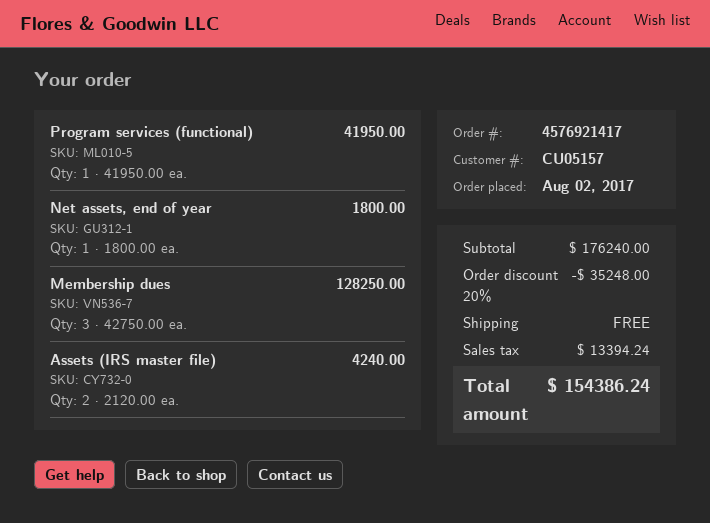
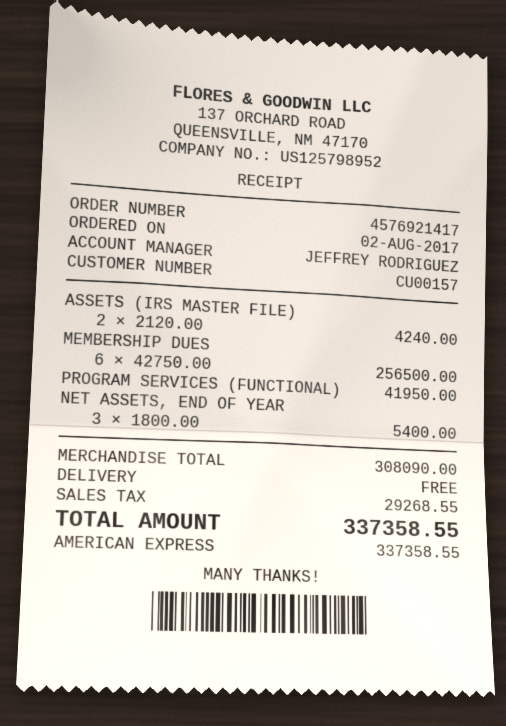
customer number: CU05157 -> CU00157
Net assets, end of year: 1 x 1800.00 = 1800.00 -> 3 x 1800.00 = 5400.00
Membership dues: 3 x 42750.00 = 128250.00 -> 6 x 42750.00 = 256500.00
subtotal: 176240.00 -> 308090.00
discount: 20% = 35248.00 -> none
tax: 13394.24 -> 29268.55
total: 154386.24 -> 337358.55

